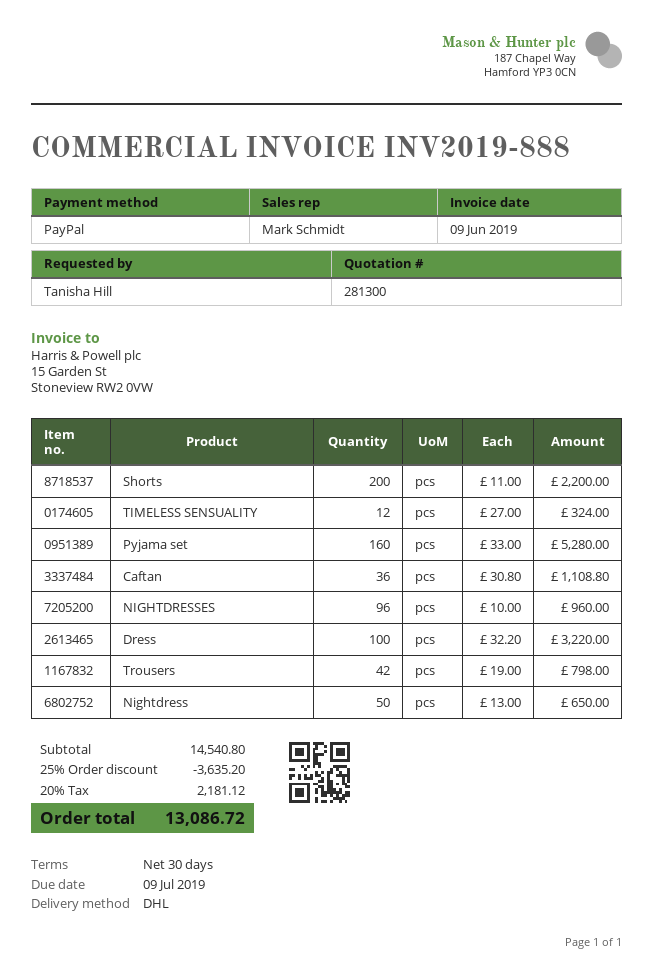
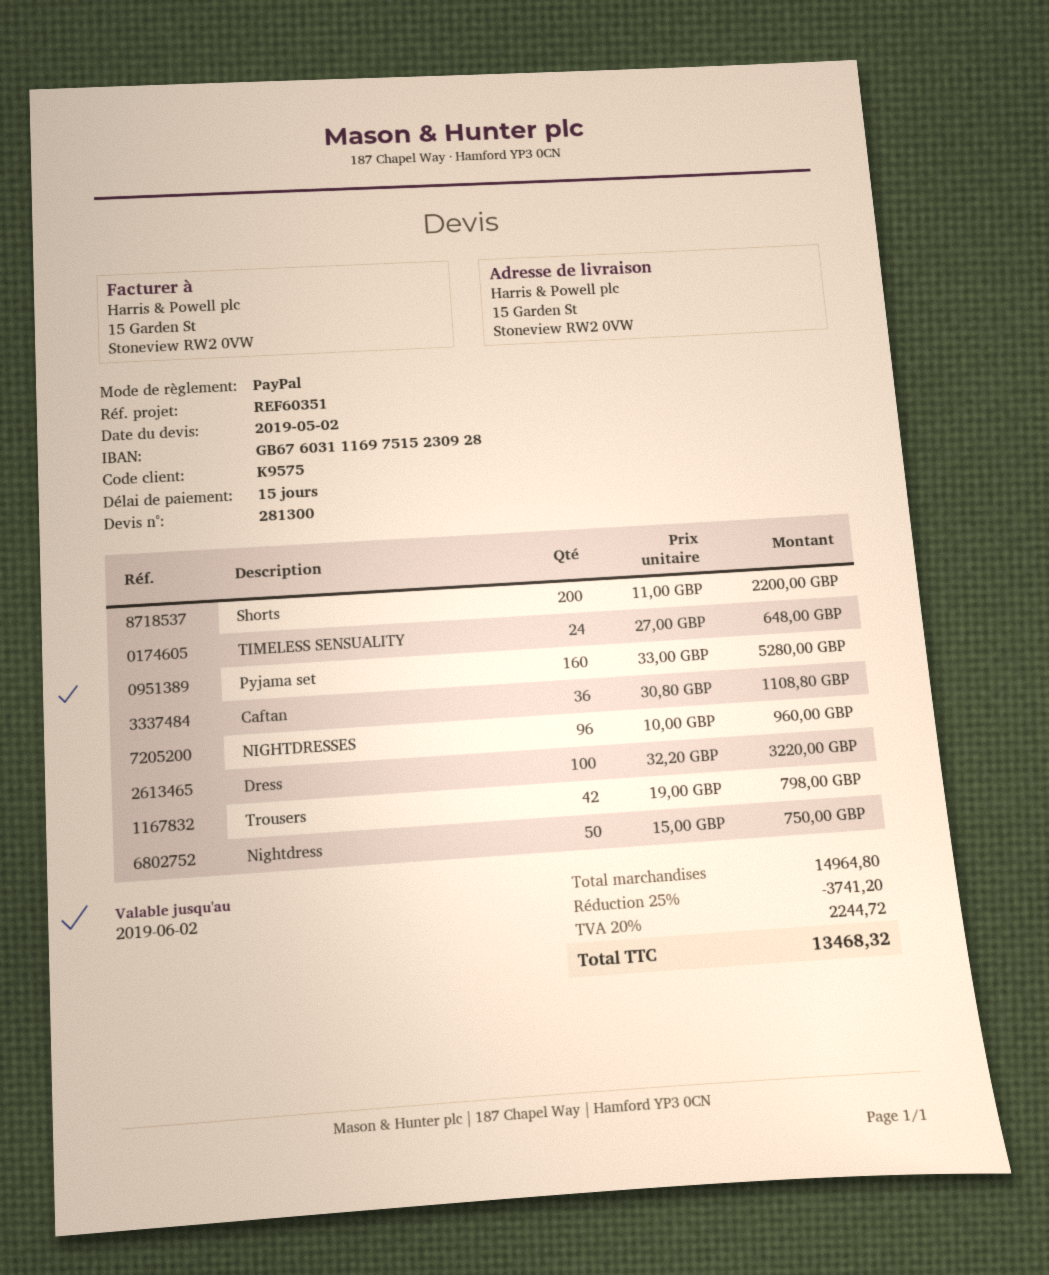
payment terms: 30 days -> 15 days
TIMELESS SENSUALITY: 12 x 27.00 = 324.00 -> 24 x 27.00 = 648.00
Nightdress: 50 x 13.00 = 650.00 -> 50 x 15.00 = 750.00
subtotal: 14540.80 -> 14964.80
discount: 25% = 3635.20 -> 25% = 3741.20
tax: 20% = 2181.12 -> 20% = 2244.72
total: 13086.72 -> 13468.32

